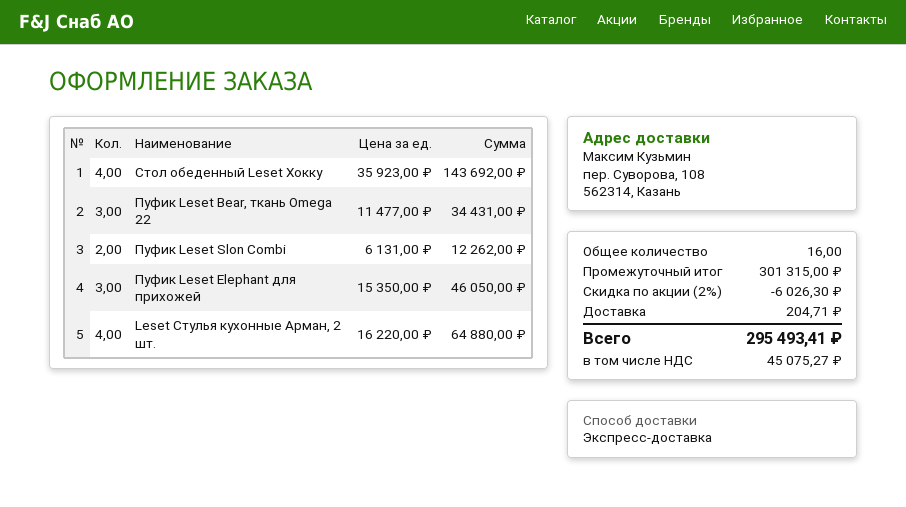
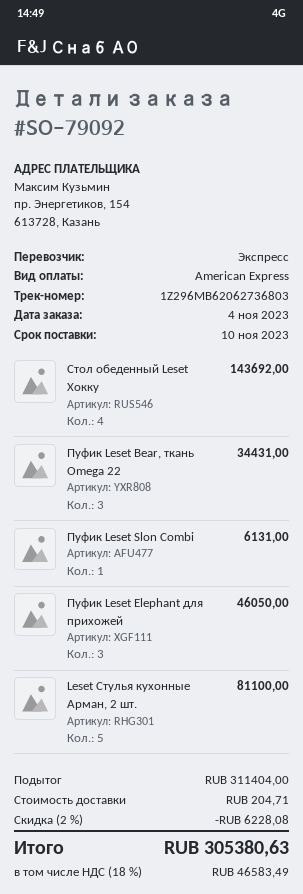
Пуфик Leset Slon Combi: 2 for 12262.00 -> 1 for 6131.00
Leset Стулья кухонные Арман, 2 шт.: 4 for 64880.00 -> 5 for 81100.00
subtotal: 301315.00 -> 311404.00
discount: 2% = 6026.30 -> 2% = 6228.08
tax: 45075.27 -> 46583.49
total: 295493.41 -> 305380.63

